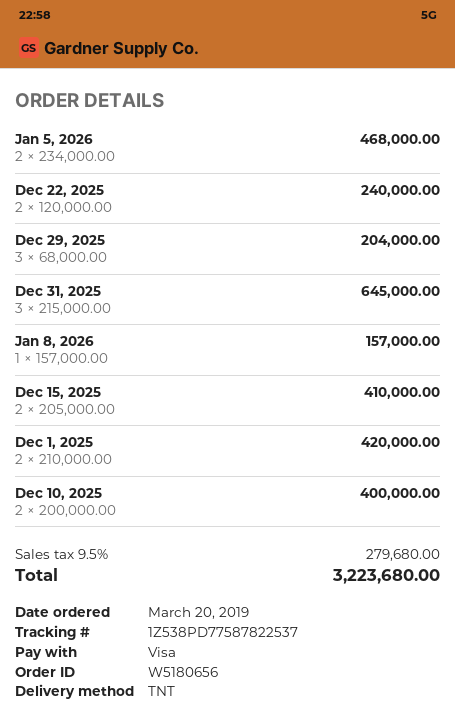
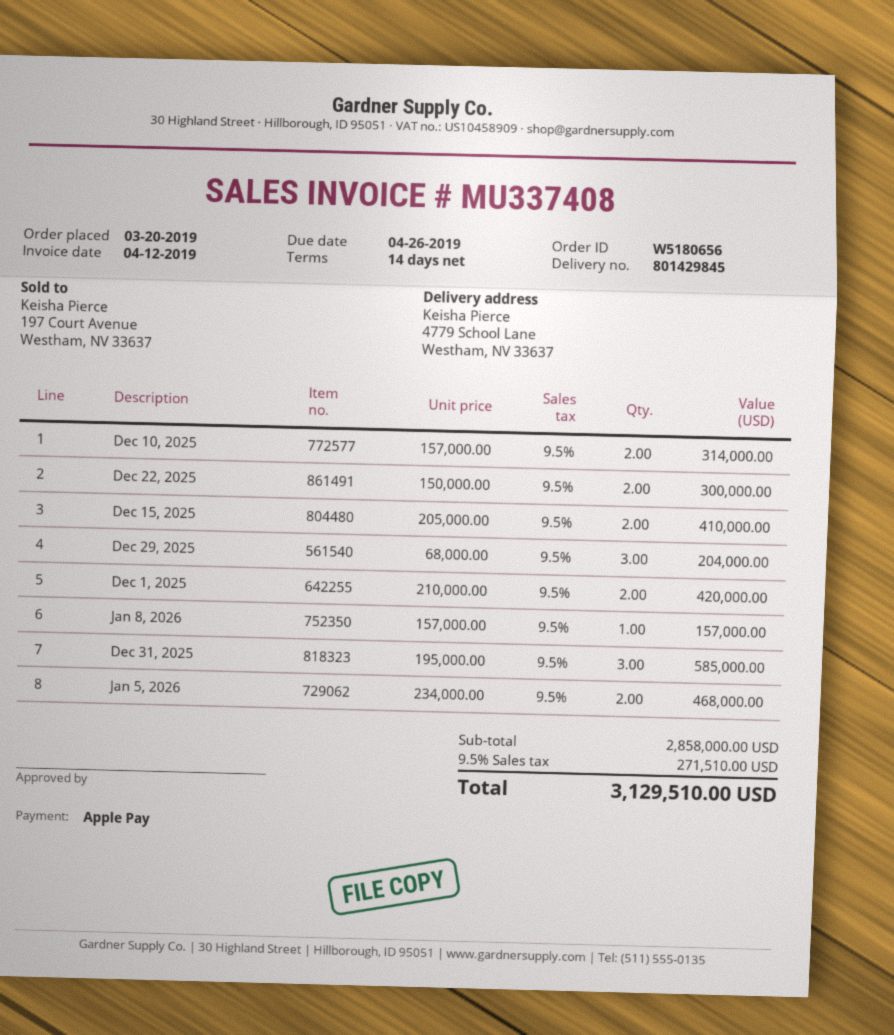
payment method: Visa -> Apple Pay
Dec 22, 2025: 2 x 120000.00 = 240000.00 -> 2 x 150000.00 = 300000.00
Dec 31, 2025: 3 x 215000.00 = 645000.00 -> 3 x 195000.00 = 585000.00
Dec 10, 2025: 2 x 200000.00 = 400000.00 -> 2 x 157000.00 = 314000.00
tax: 9.5% = 279680.00 -> 9.5% = 271510.00
total: 3223680.00 -> 3129510.00

